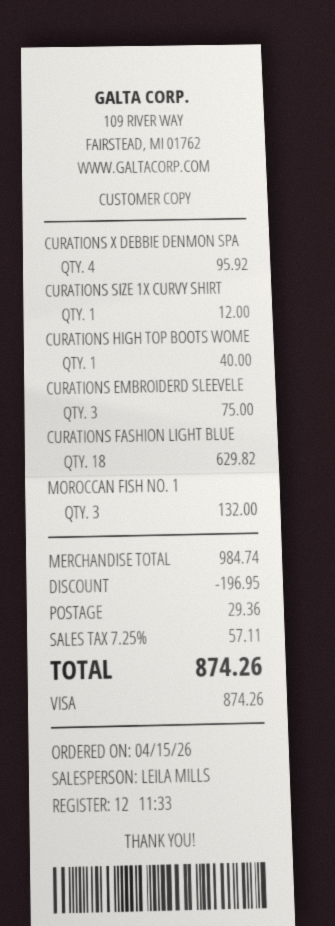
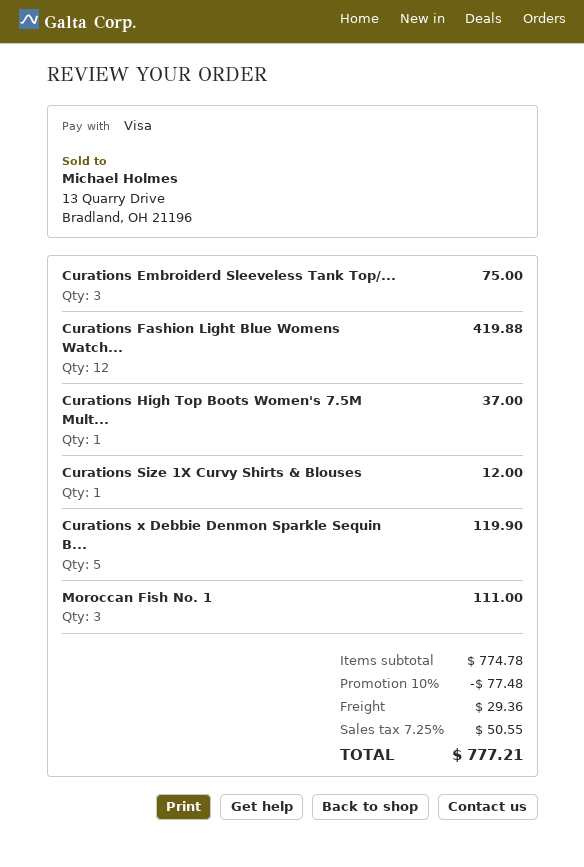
CURATIONS X DEBBIE DENMON SPA: 4 for 95.92 -> 5 for 119.90
CURATIONS HIGH TOP BOOTS WOME: 1 for 40.00 -> 1 for 37.00
CURATIONS FASHION LIGHT BLUE: 18 for 629.82 -> 12 for 419.88
MOROCCAN FISH NO. 1: 3 for 132.00 -> 3 for 111.00
subtotal: 984.74 -> 774.78
discount: 196.95 -> 77.48
tax: 7.25% = 57.11 -> 7.25% = 50.55
total: 874.26 -> 777.21

